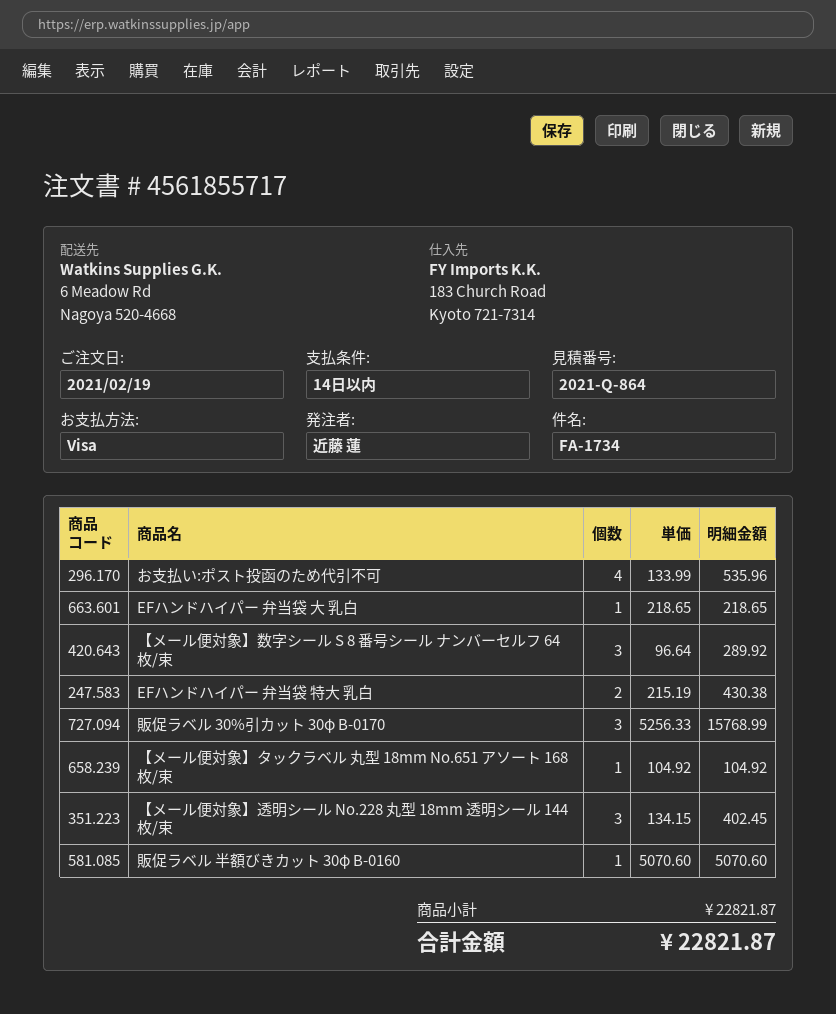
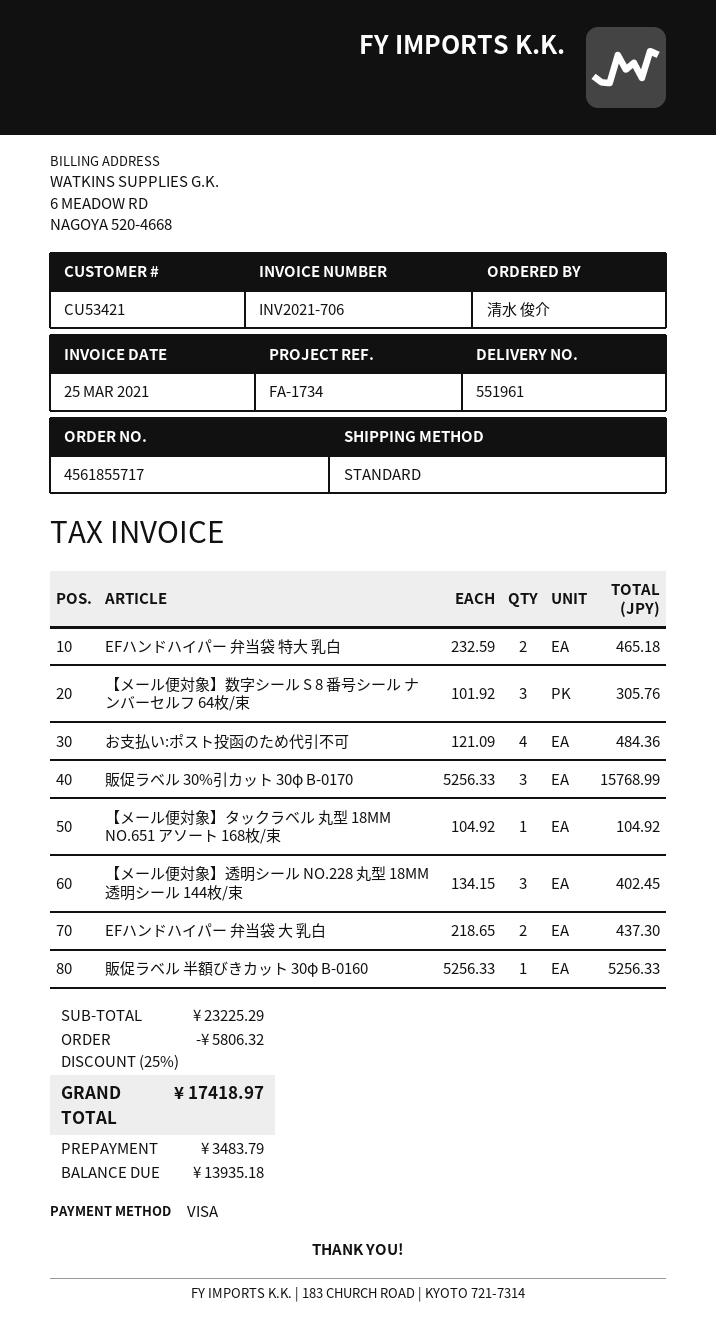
ordered by: 近藤 蓮 -> 清水 俊介
お支払い:ポスト投函のため代引不可: 4 x 133.99 = 535.96 -> 4 x 121.09 = 484.36
EFハンドハイパー 弁当袋 大 乳白: 1 x 218.65 = 218.65 -> 2 x 218.65 = 437.30
【メール便対象】数字シール S 8 番号シール ナンバーセルフ 64枚/束: 3 x 96.64 = 289.92 -> 3 x 101.92 = 305.76
EFハンドハイパー 弁当袋 特大 乳白: 2 x 215.19 = 430.38 -> 2 x 232.59 = 465.18
販促ラベル 半額びきカット 30φ B-0160: 1 x 5070.60 = 5070.60 -> 1 x 5256.33 = 5256.33
subtotal: 22821.87 -> 23225.29
discount: none -> 25% = 5806.32
total: 22821.87 -> 17418.97

